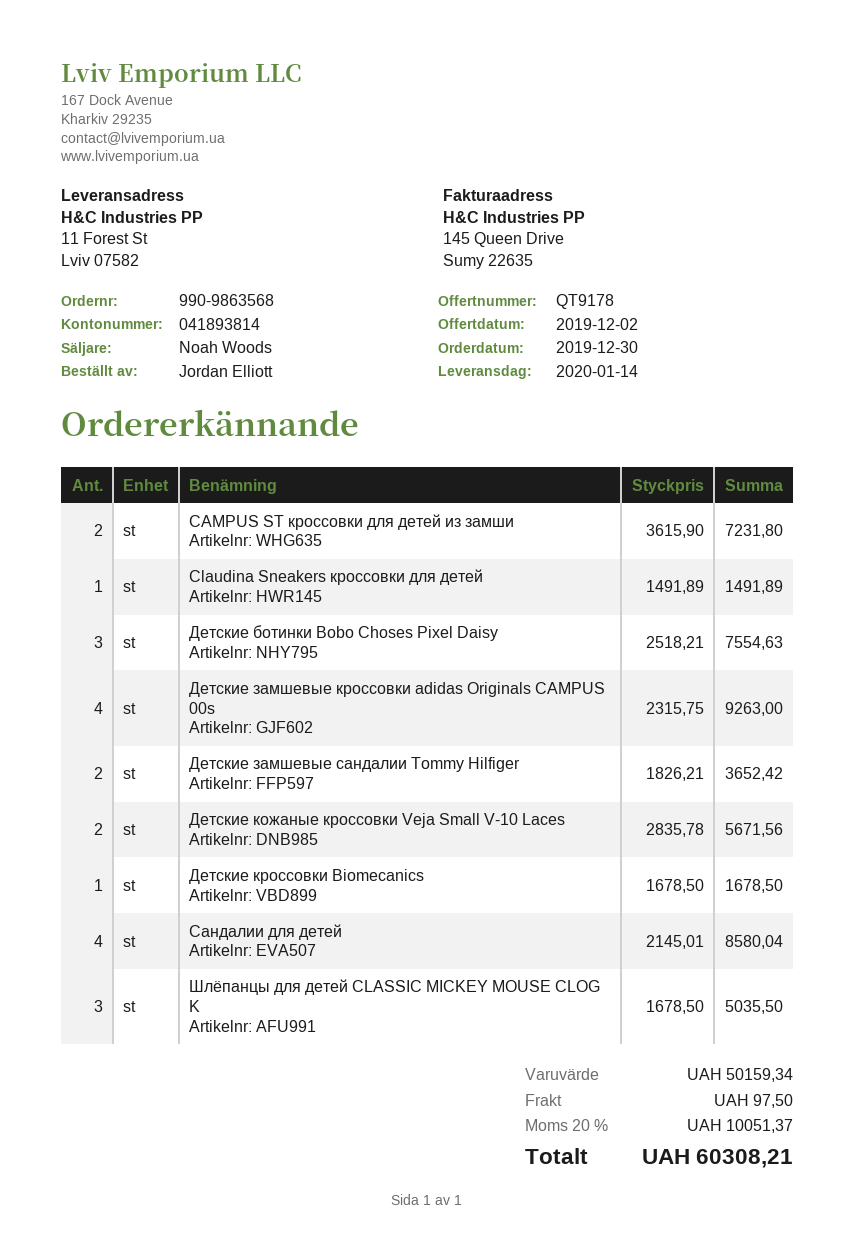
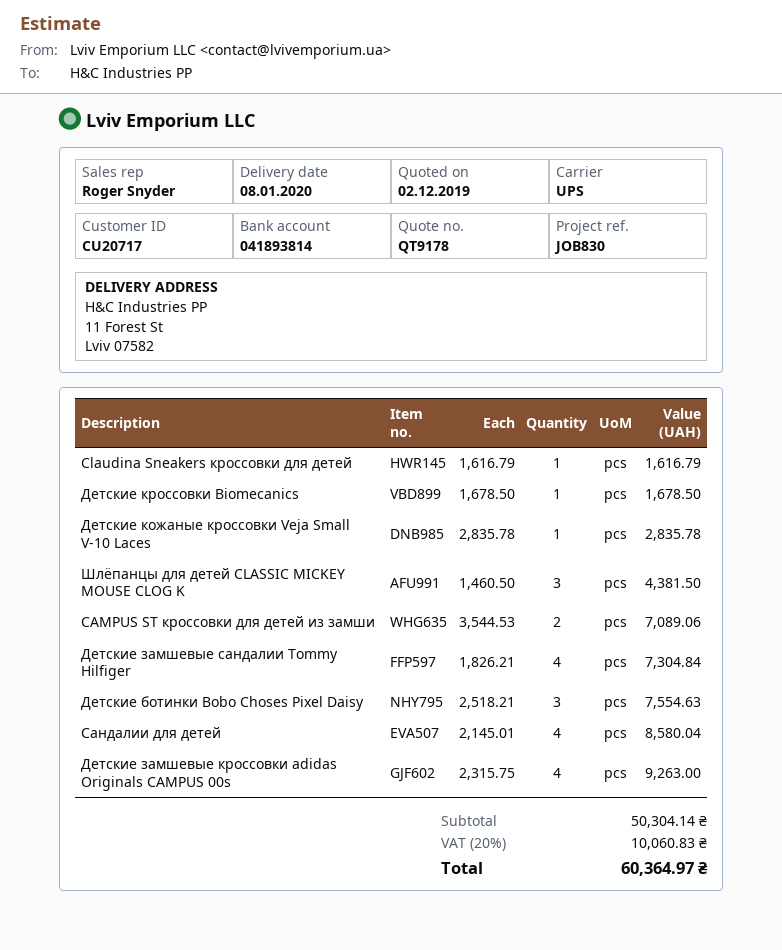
delivery date: 2020-01-14 -> 2020-01-08
sales rep: Noah Woods -> Roger Snyder
CAMPUS ST кроссовки для детей из замши: 2 x 3615.90 = 7231.80 -> 2 x 3544.53 = 7089.06
Claudina Sneakers кроссовки для детей: 1 x 1491.89 = 1491.89 -> 1 x 1616.79 = 1616.79
Детские замшевые сандалии Tommy Hilfiger: 2 x 1826.21 = 3652.42 -> 4 x 1826.21 = 7304.84
Детские кожаные кроссовки Veja Small V-10 Laces: 2 x 2835.78 = 5671.56 -> 1 x 2835.78 = 2835.78
Шлёпанцы для детей CLASSIC MICKEY MOUSE CLOG K: 3 x 1678.50 = 5035.50 -> 3 x 1460.50 = 4381.50
subtotal: 50159.34 -> 50304.14
shipping: 97.50 -> none
tax: 20% = 10051.37 -> 20% = 10060.83
total: 60308.21 -> 60364.97

